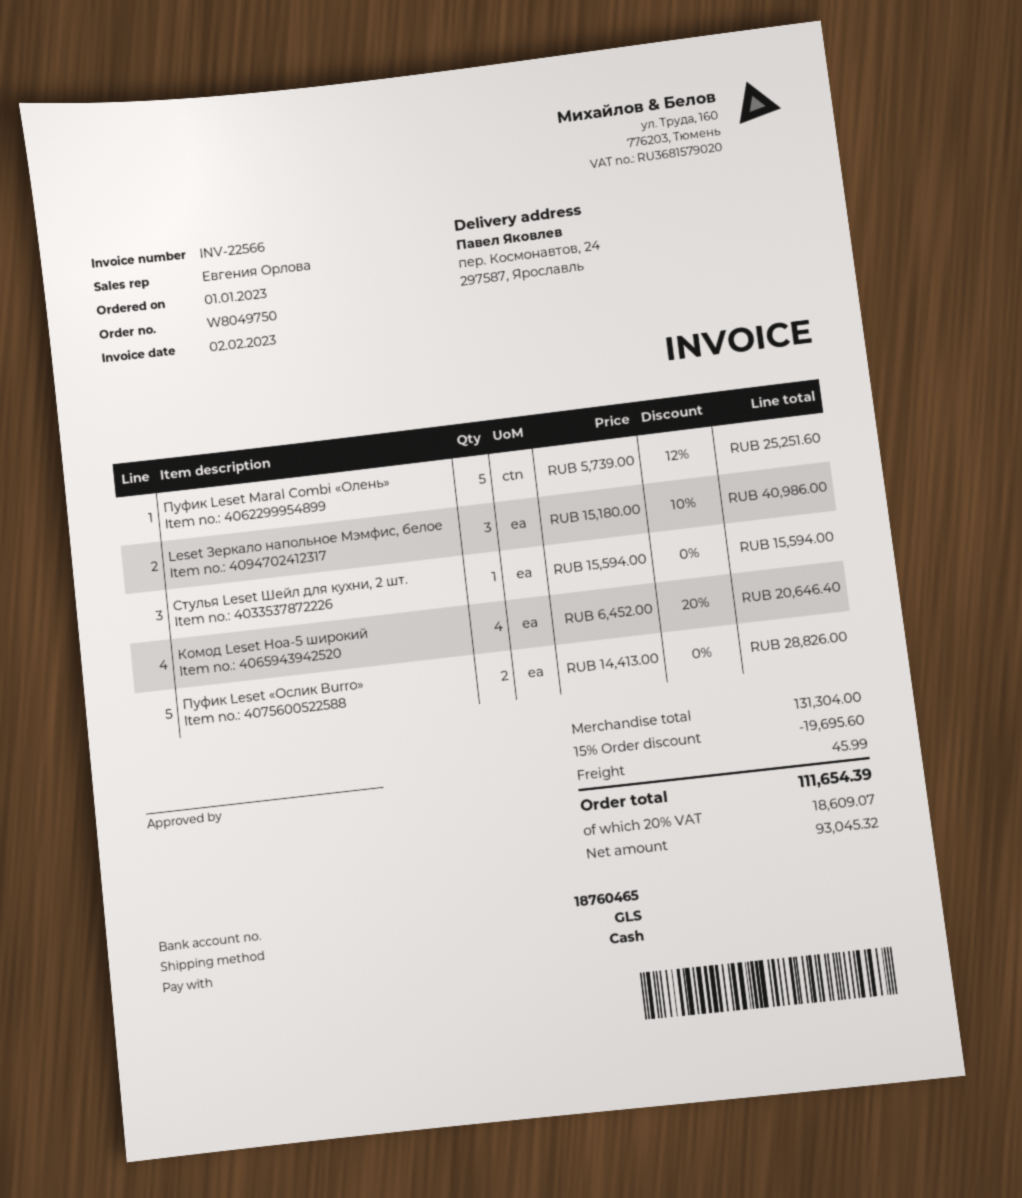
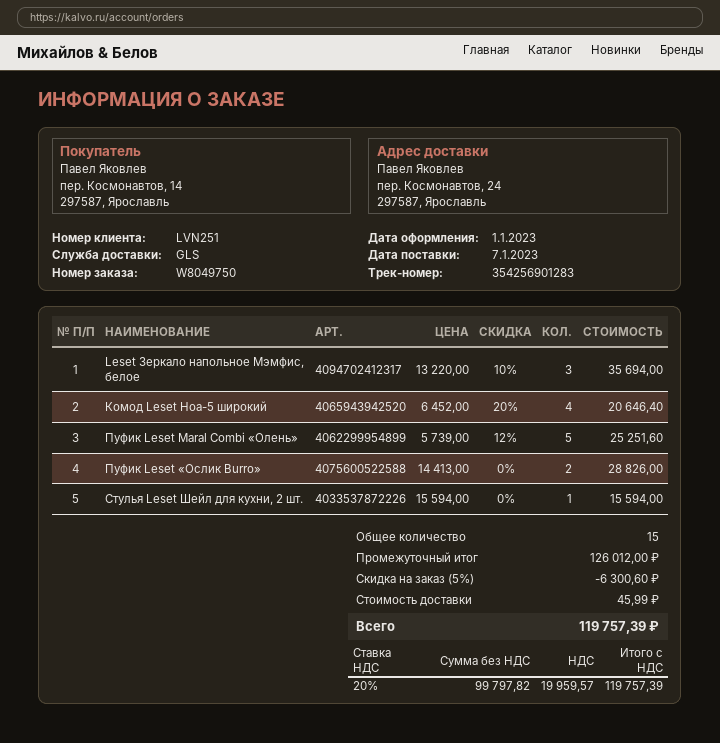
Leset Зеркало напольное Мэмфис, белое: 3 x 15180.00 - 10% = 40986.00 -> 3 x 13220.00 - 10% = 35694.00
subtotal: 131304.00 -> 126012.00
discount: 15% = 19695.60 -> 5% = 6300.60
net: 93045.32 -> 99797.82
tax: 20% = 18609.07 -> 20% = 19959.57
total: 111654.39 -> 119757.39

